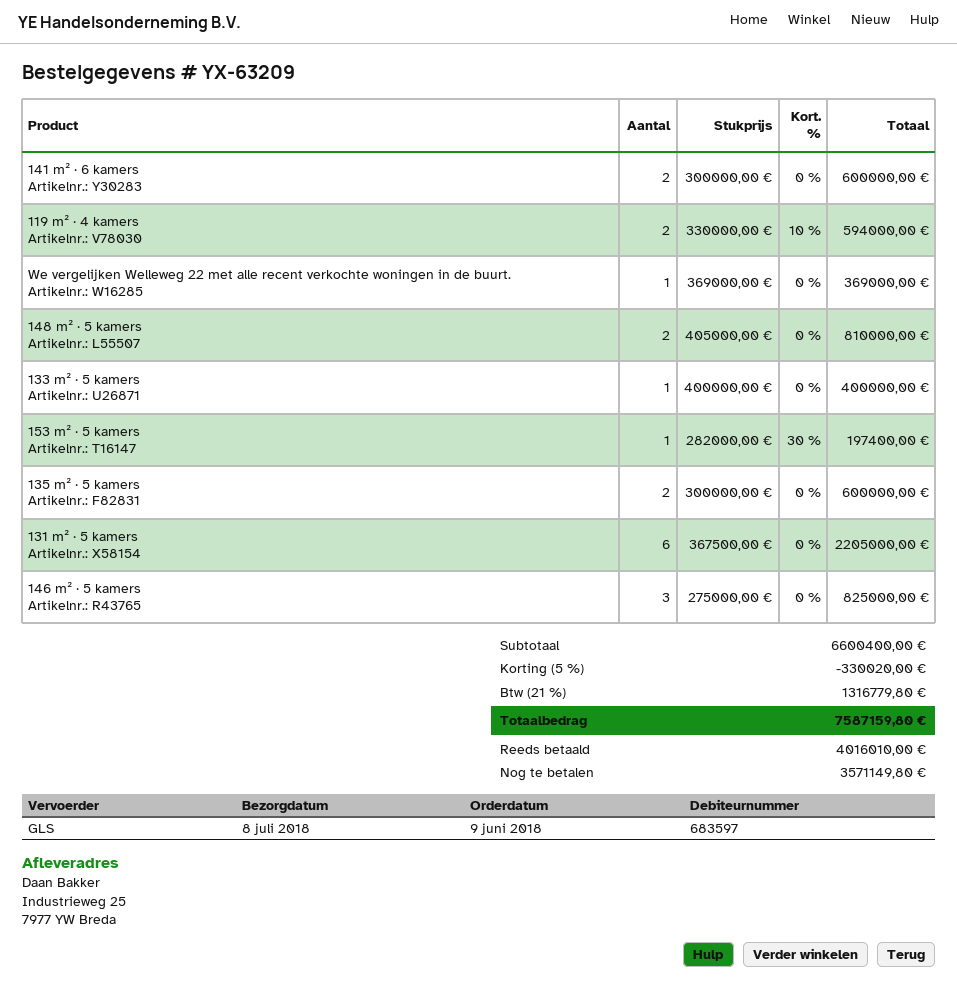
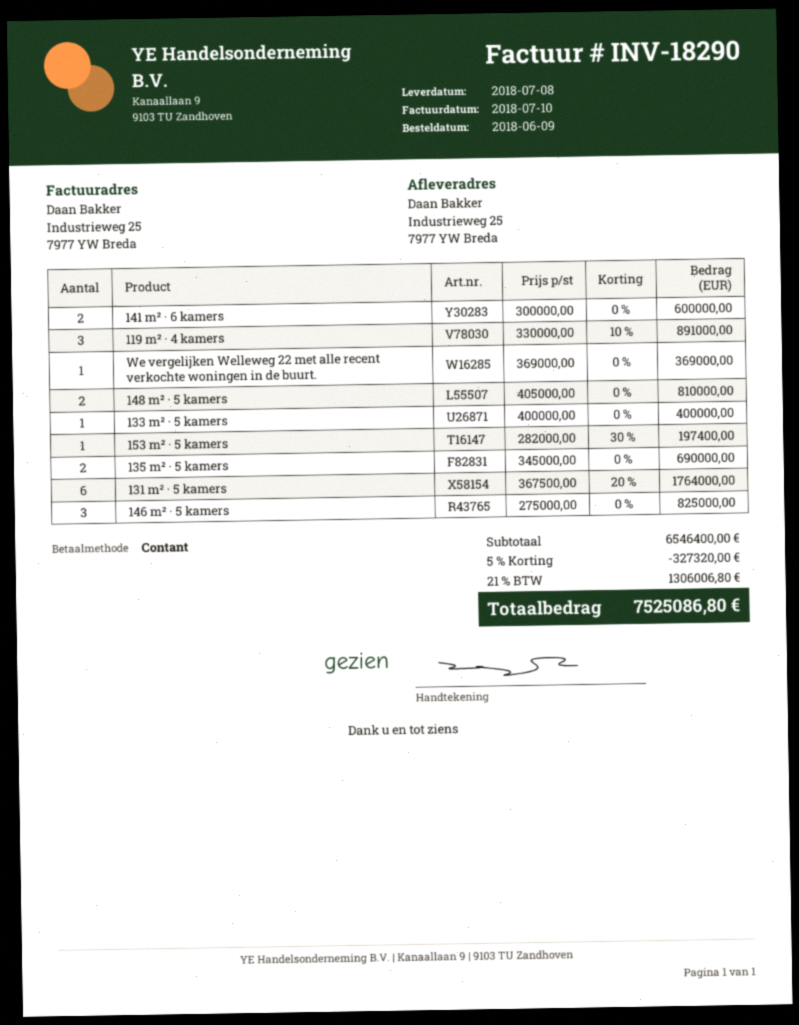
119 m² · 4 kamers: 2 x 330000.00 - 10% = 594000.00 -> 3 x 330000.00 - 10% = 891000.00
135 m² · 5 kamers: 2 x 300000.00 = 600000.00 -> 2 x 345000.00 = 690000.00
131 m² · 5 kamers: 6 x 367500.00 = 2205000.00 -> 6 x 367500.00 - 20% = 1764000.00
subtotal: 6600400.00 -> 6546400.00
discount: 5% = 330020.00 -> 5% = 327320.00
tax: 21% = 1316779.80 -> 21% = 1306006.80
total: 7587159.80 -> 7525086.80

